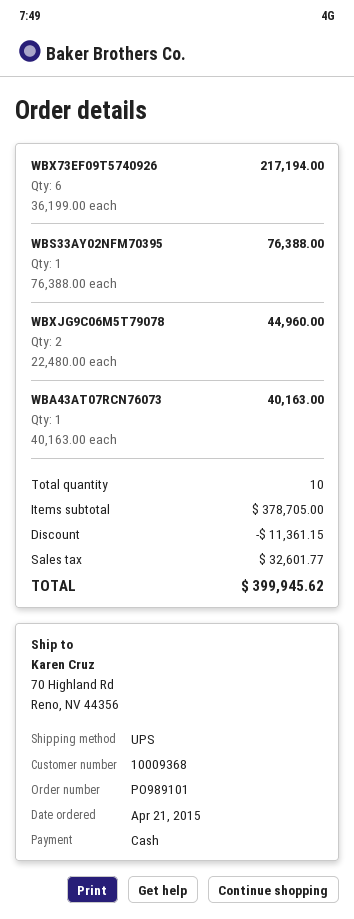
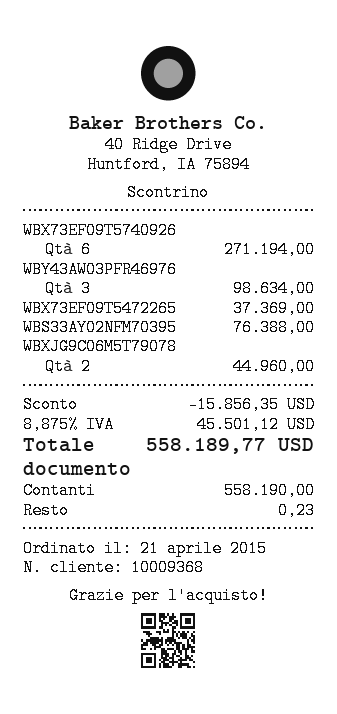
WBX73EF09T5740926: 6 for 217194.00 -> 6 for 271194.00
WBA43AT07RCN76073: 1 for 40163.00 -> none
WBY43AW03PFR46976: none -> 3 for 98634.00
WBX73EF09T5472265: none -> 1 for 37369.00
discount: 11361.15 -> 15856.35
tax: 32601.77 -> 45501.12
total: 399945.62 -> 558189.77

